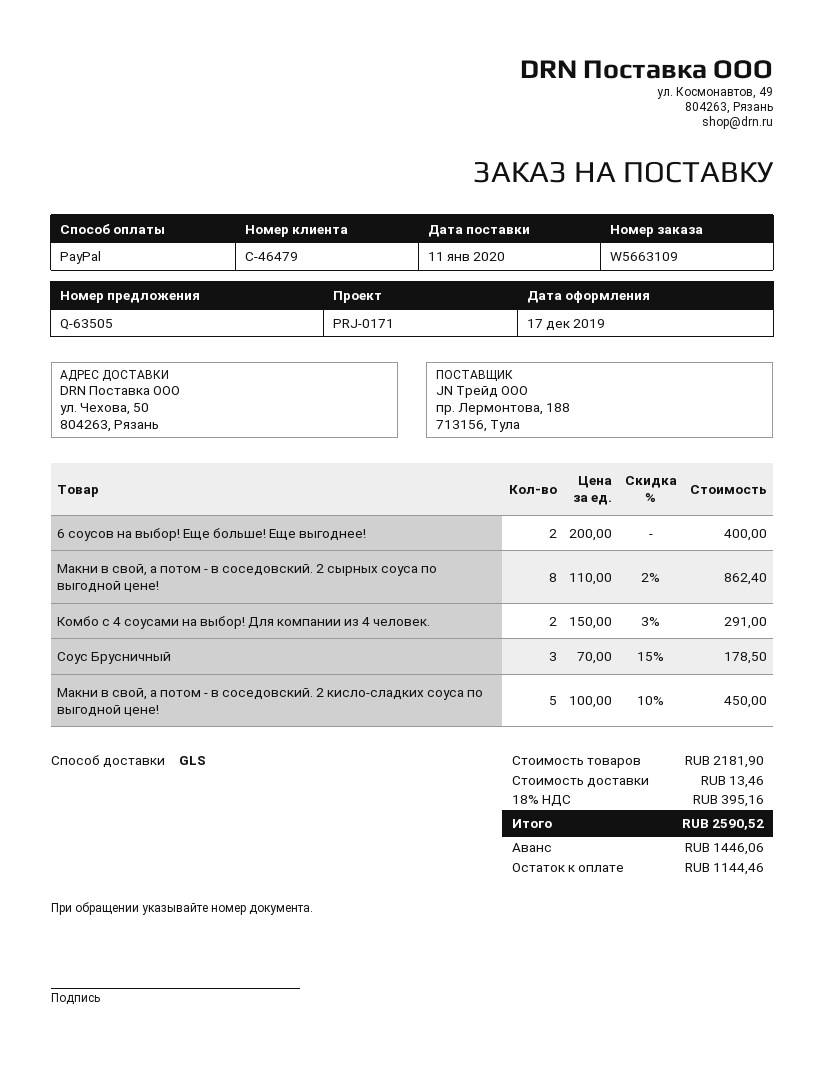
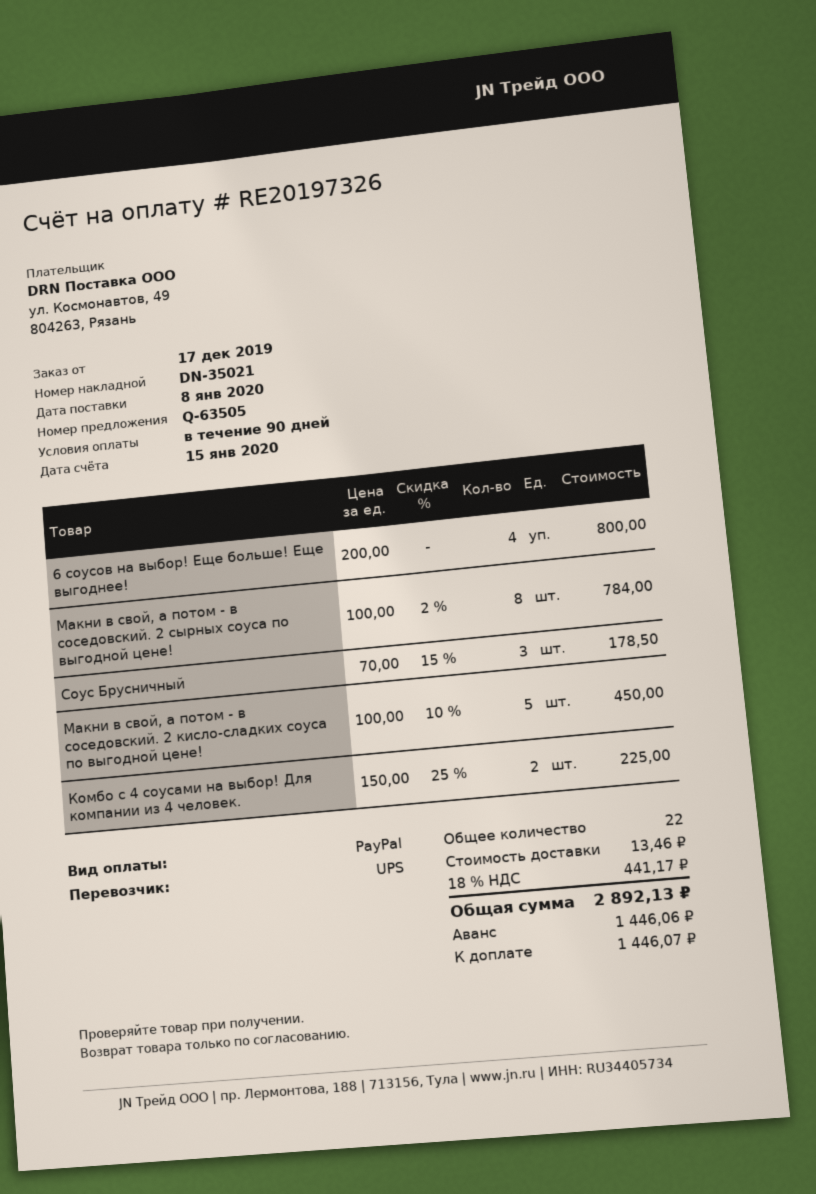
delivery date: 2020-01-11 -> 2020-01-08
shipping method: GLS -> UPS
6 соусов на выбор! Еще больше! Еще выгоднее!: 2 x 200.00 = 400.00 -> 4 x 200.00 = 800.00
Макни в свой, а потом - в соседовский. 2 сырных соуса по выгодной цене!: 8 x 110.00 - 2% = 862.40 -> 8 x 100.00 - 2% = 784.00
Комбо с 4 соусами на выбор! Для компании из 4 человек.: 2 x 150.00 - 3% = 291.00 -> 2 x 150.00 - 25% = 225.00
tax: 18% = 395.16 -> 18% = 441.17
total: 2590.52 -> 2892.13
balance: 1144.46 -> 1446.07

